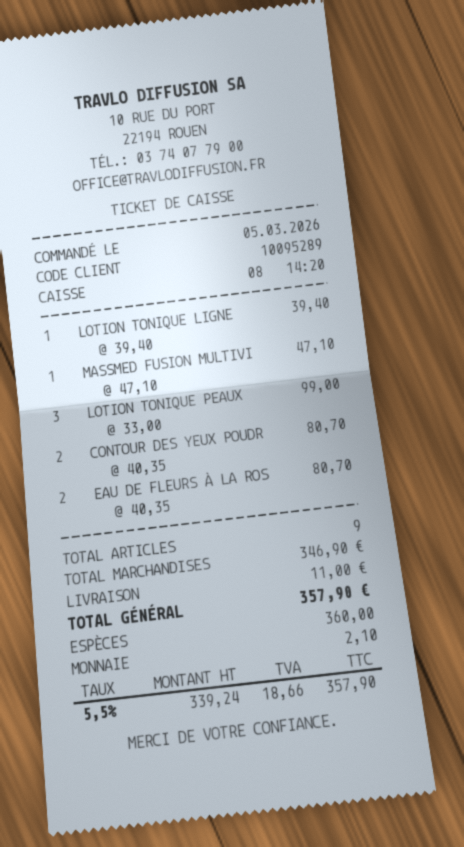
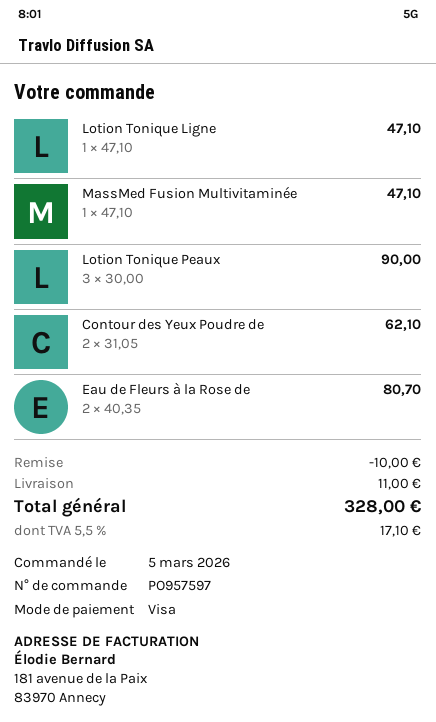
payment method: cash -> Visa
LOTION TONIQUE LIGNE: 1 x 39.40 = 39.40 -> 1 x 47.10 = 47.10
LOTION TONIQUE PEAUX: 3 x 33.00 = 99.00 -> 3 x 30.00 = 90.00
CONTOUR DES YEUX POUDR: 2 x 40.35 = 80.70 -> 2 x 31.05 = 62.10
discount: none -> 10.00
tax: 5.5% = 18.66 -> 5.5% = 17.10
total: 357.90 -> 328.00

